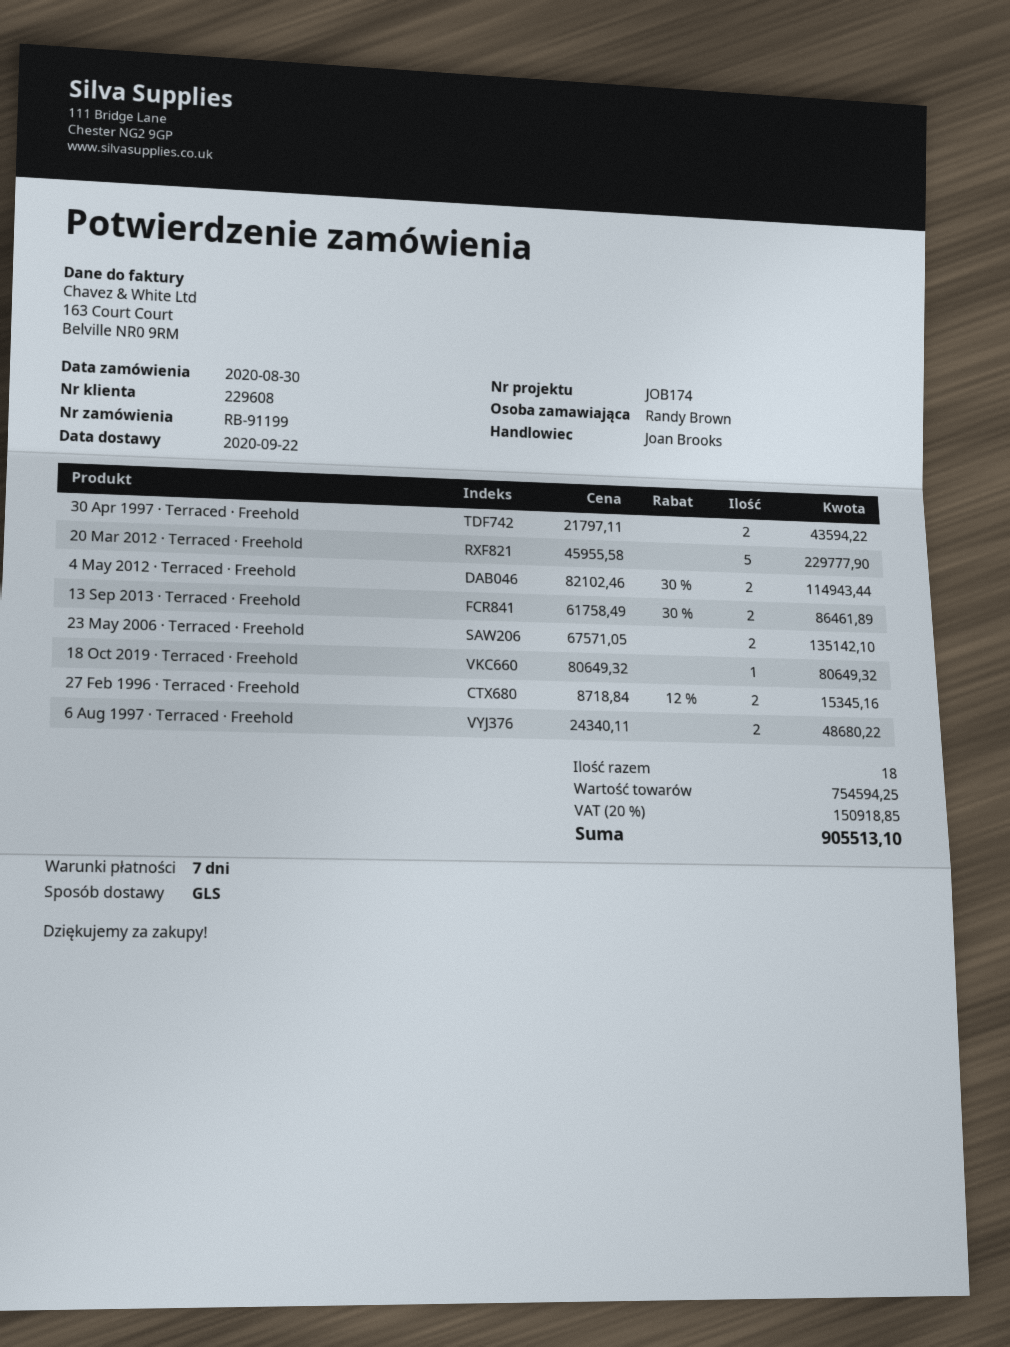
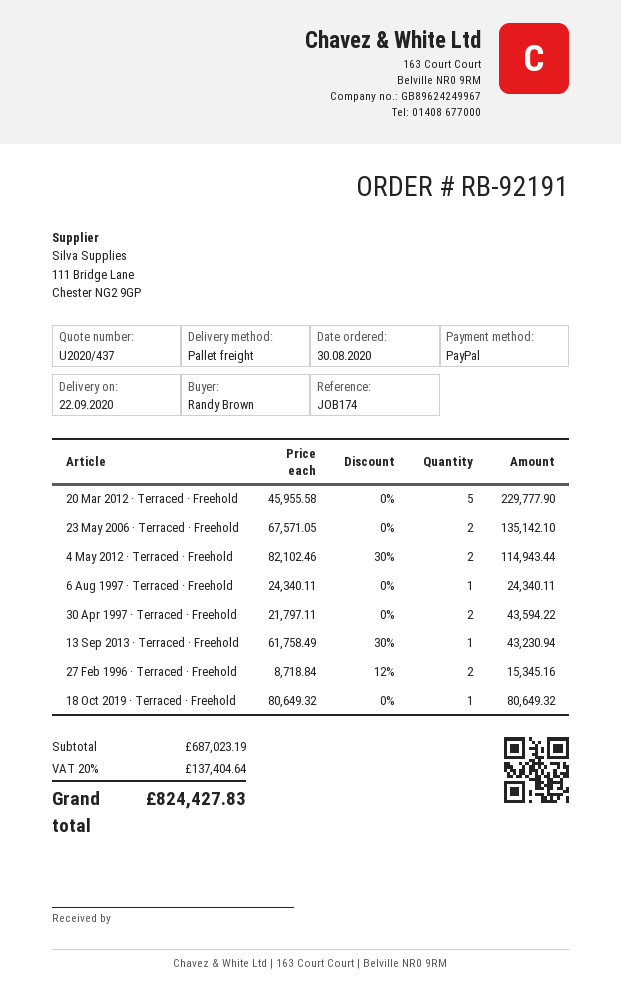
order number: RB-91199 -> RB-92191
shipping method: GLS -> pallet freight
13 Sep 2013 · Terraced · Freehold: 2 x 61758.49 - 30% = 86461.89 -> 1 x 61758.49 - 30% = 43230.94
6 Aug 1997 · Terraced · Freehold: 2 x 24340.11 = 48680.22 -> 1 x 24340.11 = 24340.11
subtotal: 754594.25 -> 687023.19
tax: 20% = 150918.85 -> 20% = 137404.64
total: 905513.10 -> 824427.83

